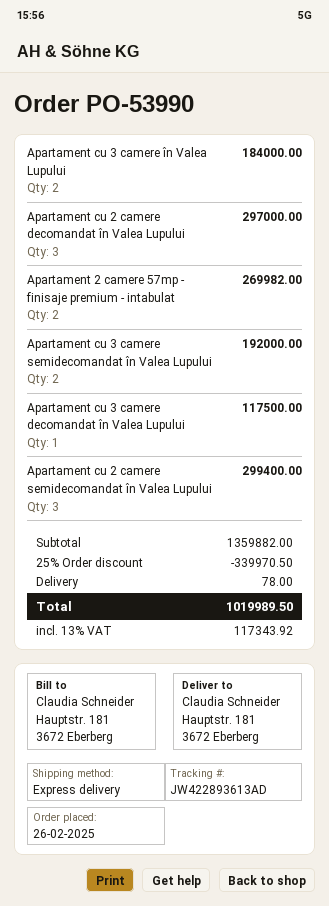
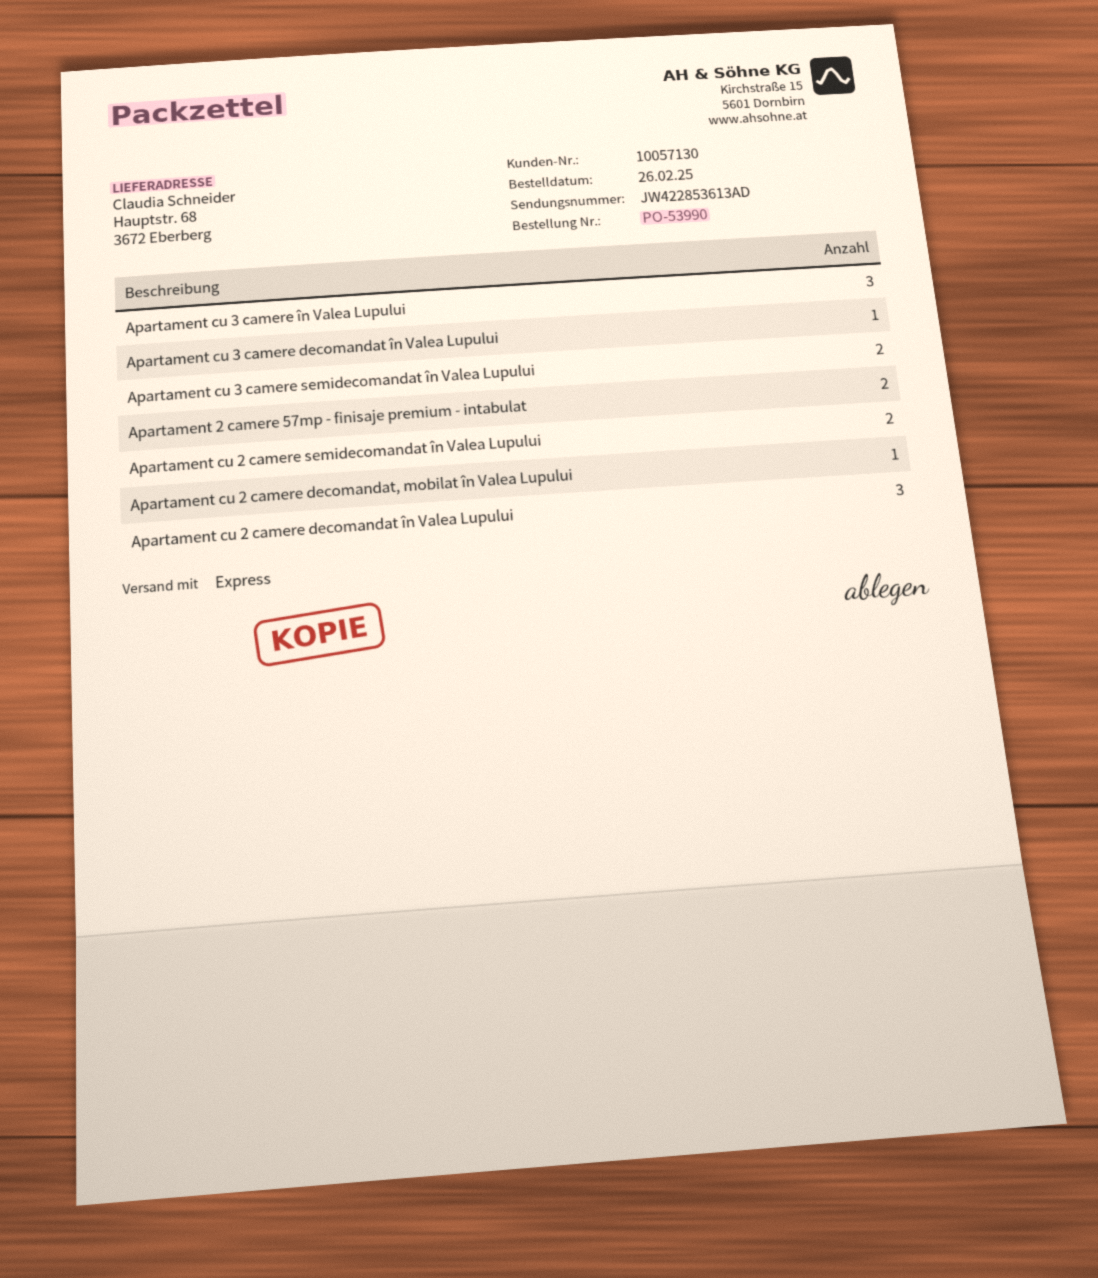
tracking number: JW422893613AD -> JW422853613AD
ship to: Hauptstr. 181, 3672 Eberberg -> Hauptstr. 68, 3672 Eberberg
Apartament cu 3 camere în Valea Lupului: 2 -> 3
Apartament cu 2 camere semidecomandat în Valea Lupului: 3 -> 2
Apartament cu 2 camere decomandat, mobilat în Valea Lupului: none -> 1

